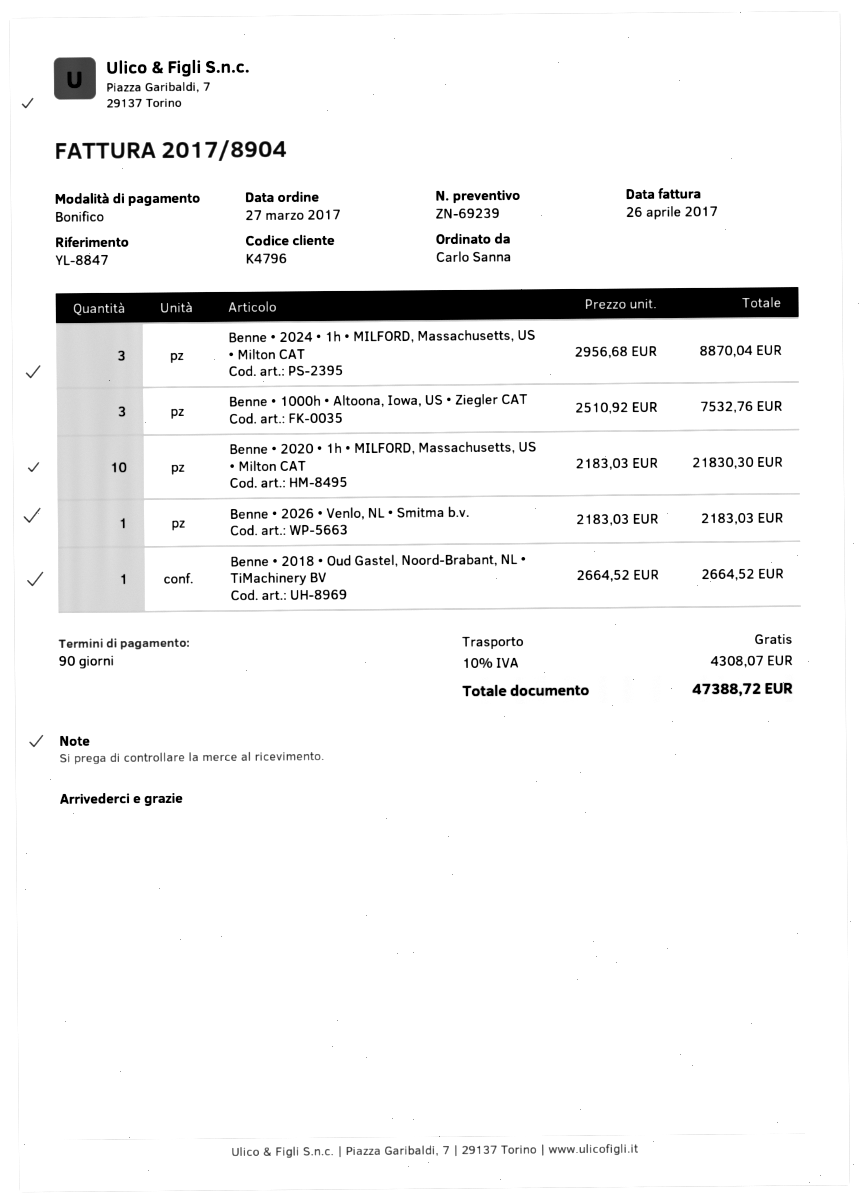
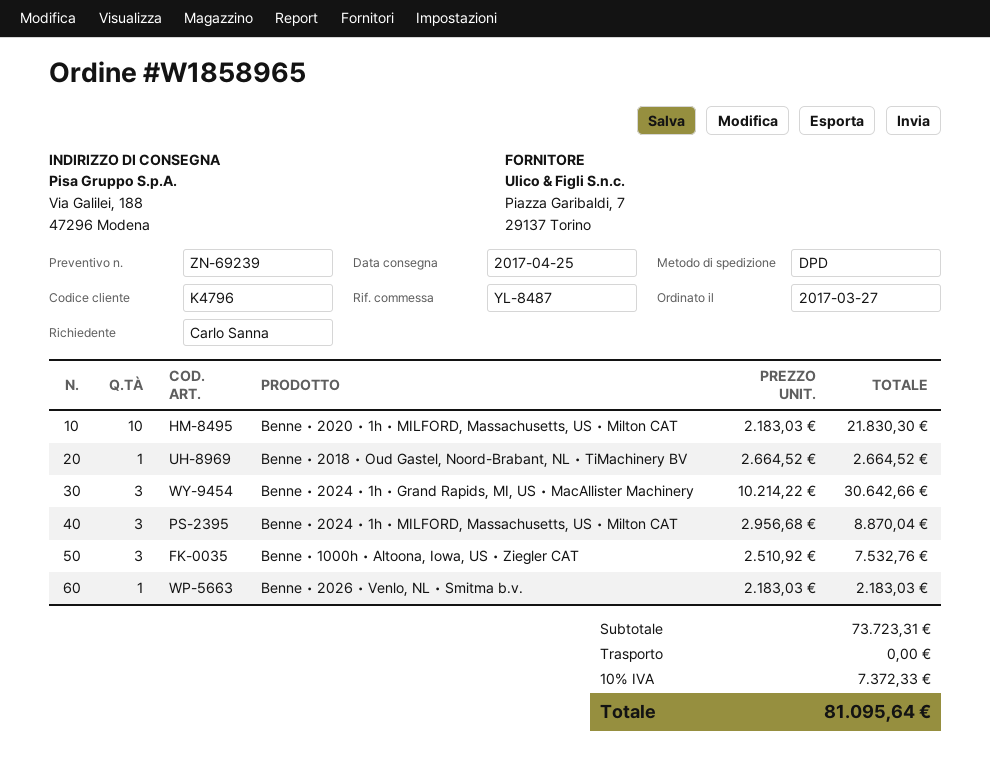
reference: YL-8847 -> YL-8487
Benne • 2024 • 1h • Grand Rapids, MI, US • MacAllister Machinery: none -> 3 x 10214.22 = 30642.66
tax: 10% = 4308.07 -> 10% = 7372.33
total: 47388.72 -> 81095.64

